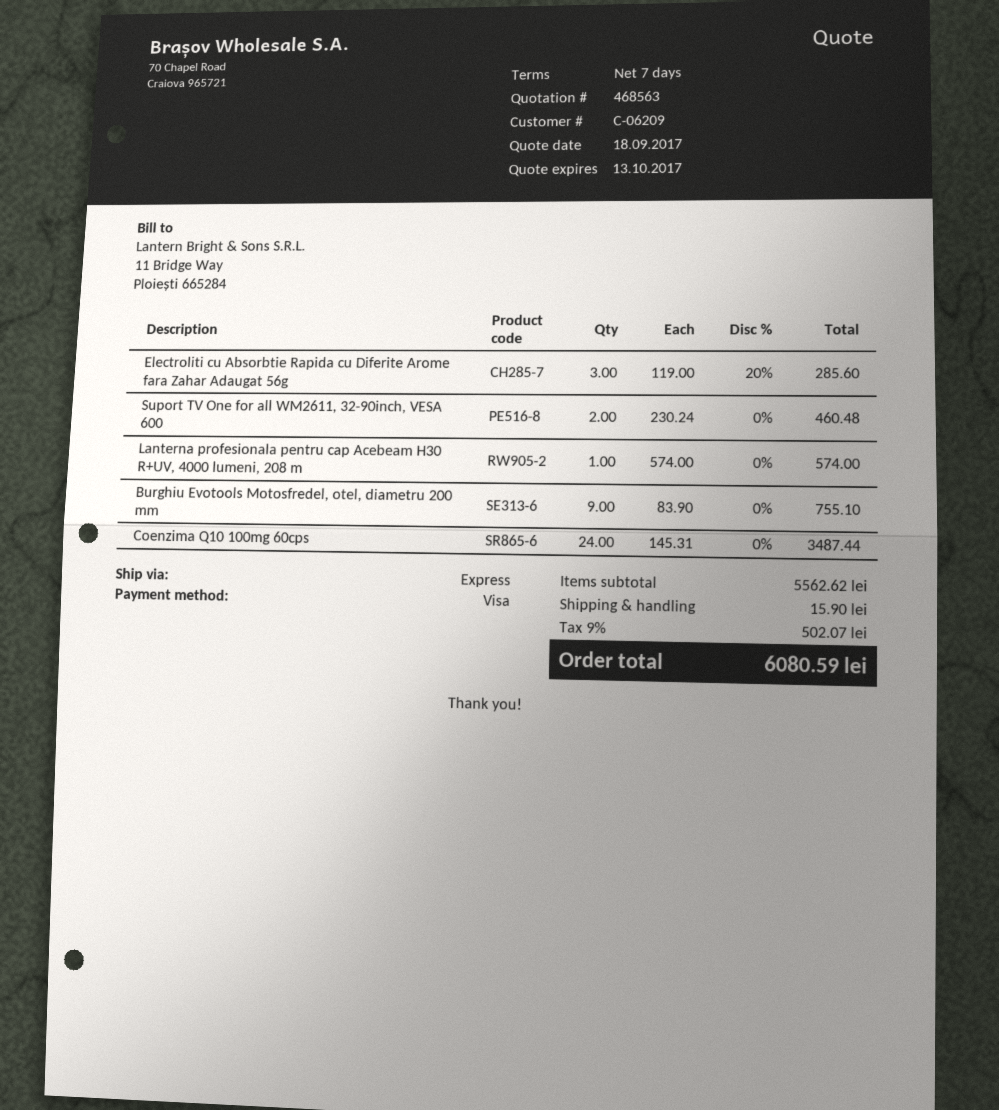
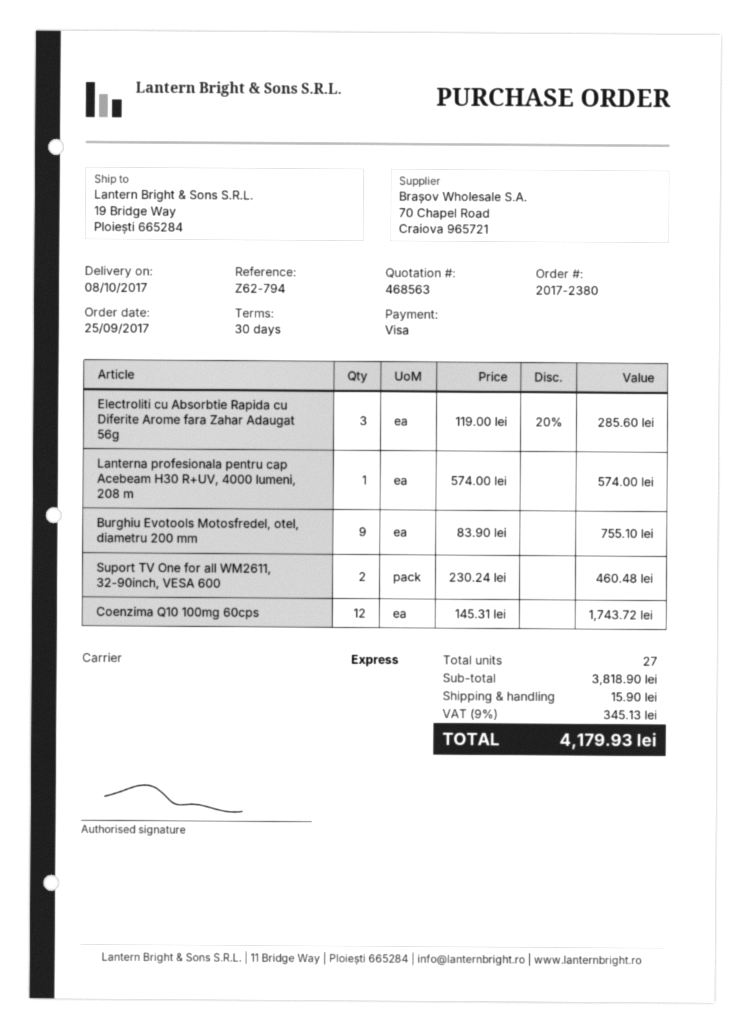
payment terms: 7 days -> 30 days
Coenzima Q10 100mg 60cps: 24 x 145.31 = 3487.44 -> 12 x 145.31 = 1743.72
subtotal: 5562.62 -> 3818.90
tax: 9% = 502.07 -> 9% = 345.13
total: 6080.59 -> 4179.93

